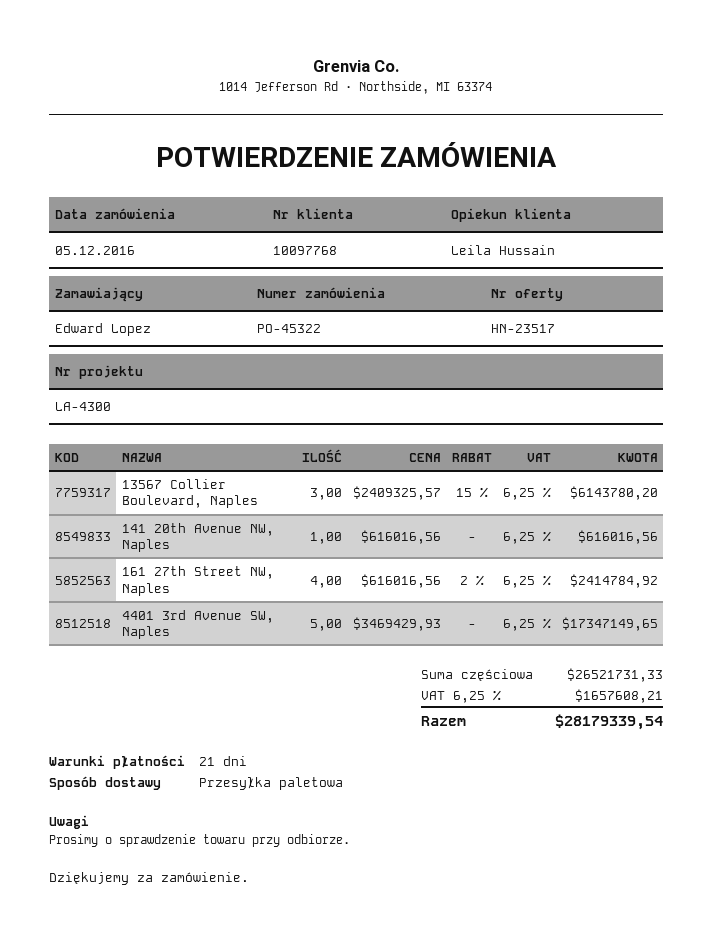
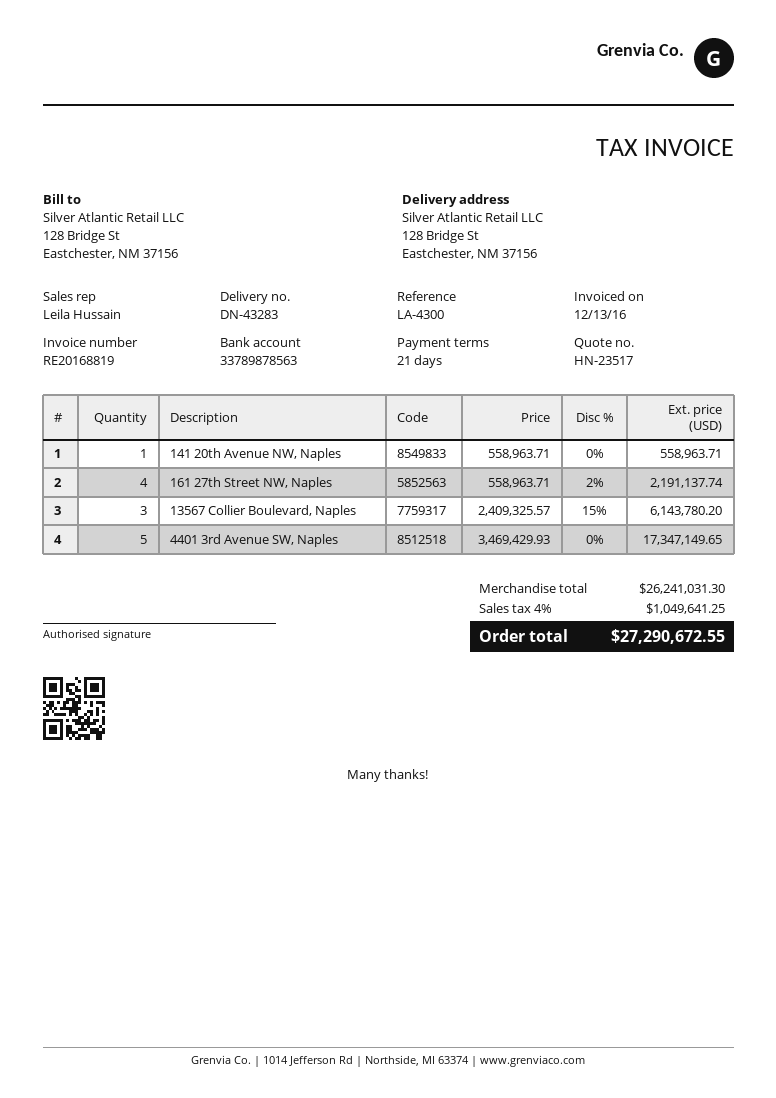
141 20th Avenue NW, Naples: 1 x 616016.56 = 616016.56 -> 1 x 558963.71 = 558963.71
161 27th Street NW, Naples: 4 x 616016.56 - 2% = 2414784.92 -> 4 x 558963.71 - 2% = 2191137.74
subtotal: 26521731.33 -> 26241031.30
tax: 6.25% = 1657608.21 -> 4% = 1049641.25
total: 28179339.54 -> 27290672.55

